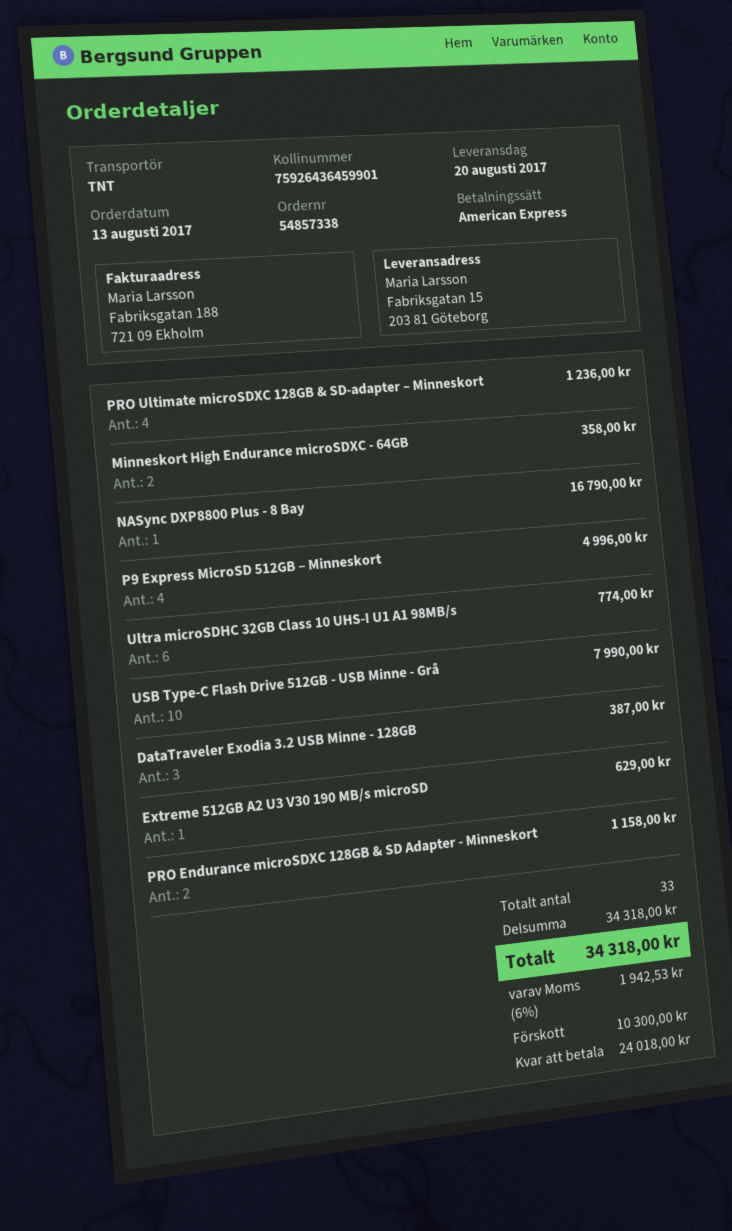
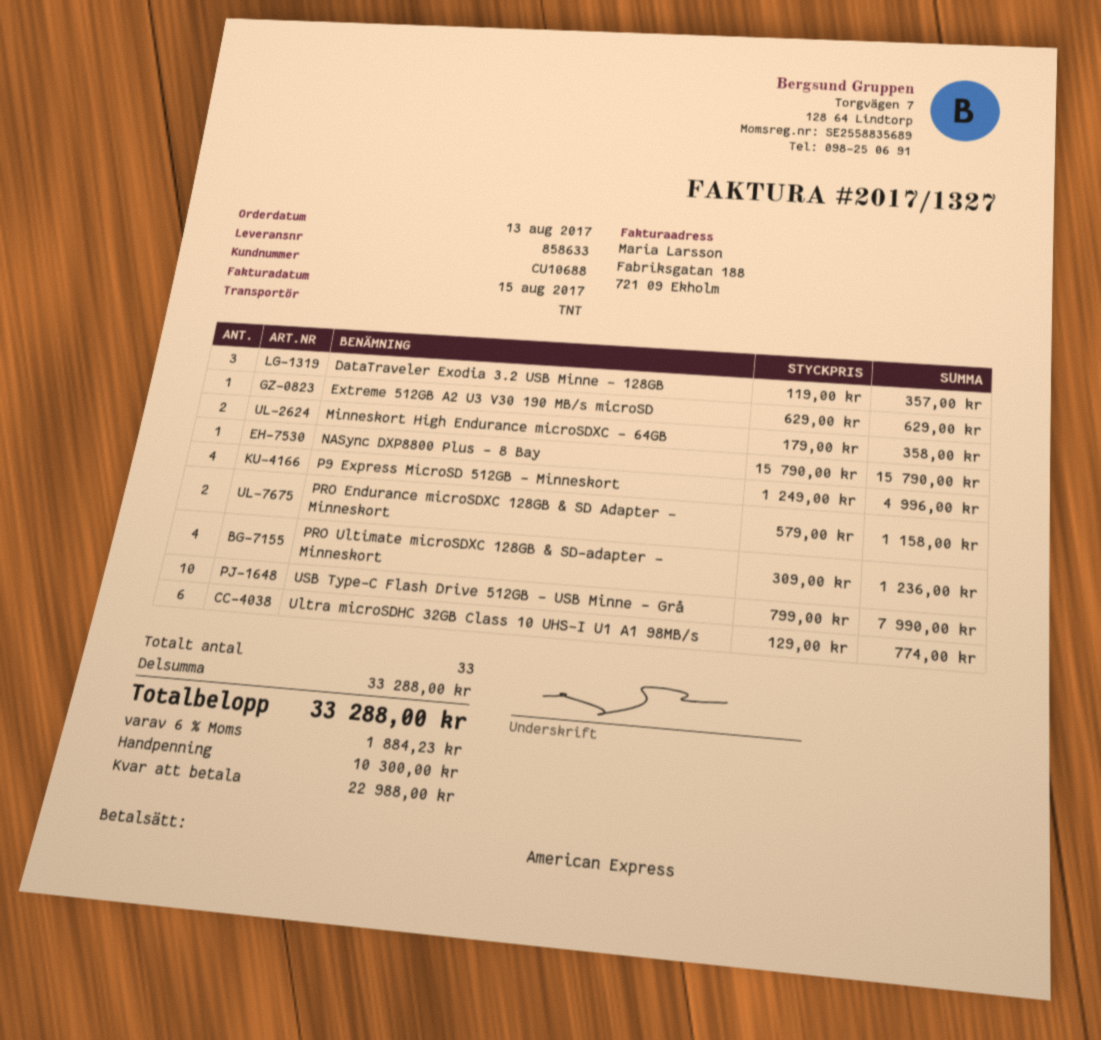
NASync DXP8800 Plus - 8 Bay: 1 for 16790.00 -> 1 for 15790.00
DataTraveler Exodia 3.2 USB Minne - 128GB: 3 for 387.00 -> 3 for 357.00
subtotal: 34318.00 -> 33288.00
tax: 6% = 1942.53 -> 6% = 1884.23
total: 34318.00 -> 33288.00
balance: 24018.00 -> 22988.00

